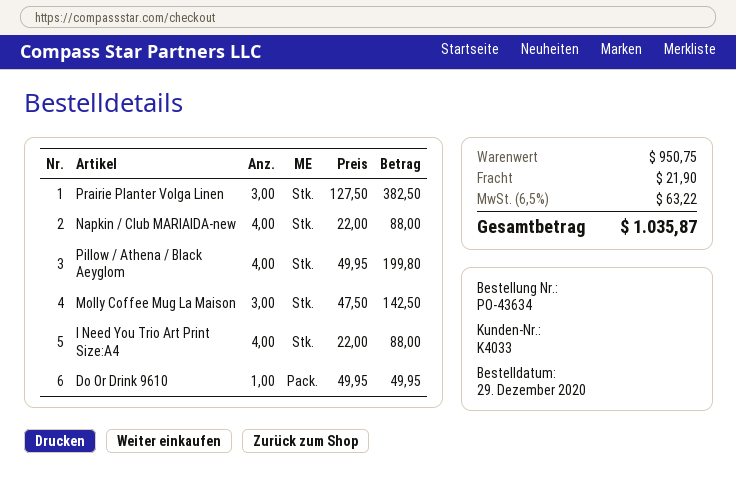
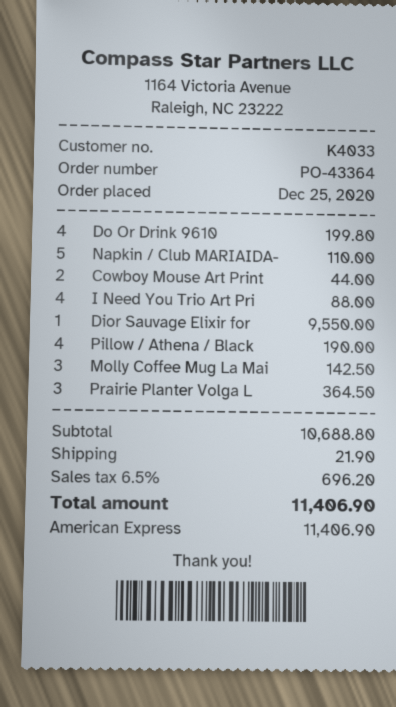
order number: PO-43634 -> PO-43364
order date: 2020-12-29 -> 2020-12-25
Prairie Planter Volga Linen: 3 for 382.50 -> 3 for 364.50
Napkin / Club MARIAIDA-new: 4 for 88.00 -> 5 for 110.00
Pillow / Athena / Black Aeyglom: 4 for 199.80 -> 4 for 190.00
Do Or Drink 9610: 1 for 49.95 -> 4 for 199.80
Cowboy Mouse Art Print: none -> 2 for 44.00
Dior Sauvage Elixir for: none -> 1 for 9550.00
subtotal: 950.75 -> 10688.80
tax: 6.5% = 63.22 -> 6.5% = 696.20
total: 1035.87 -> 11406.90

